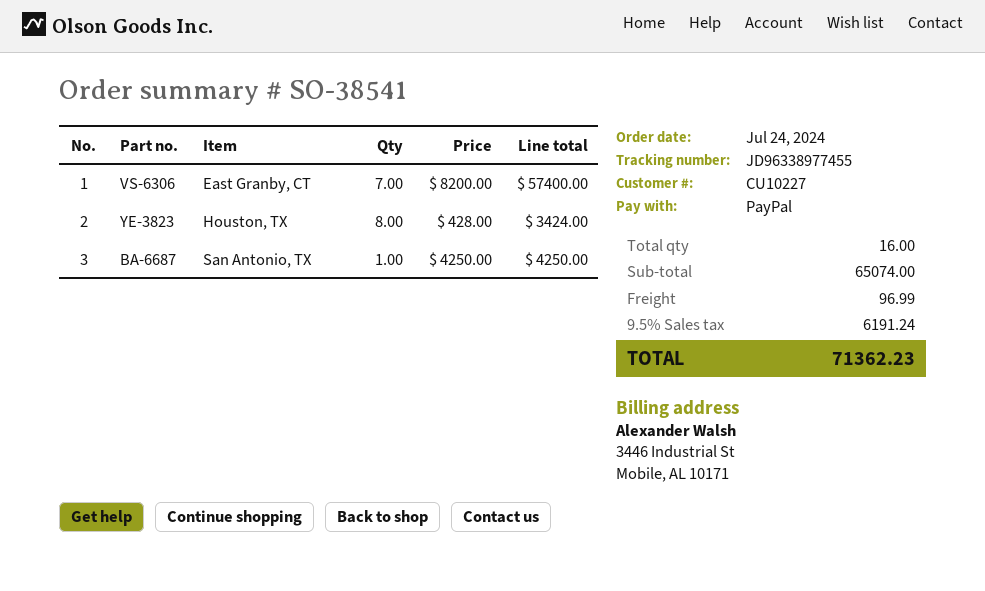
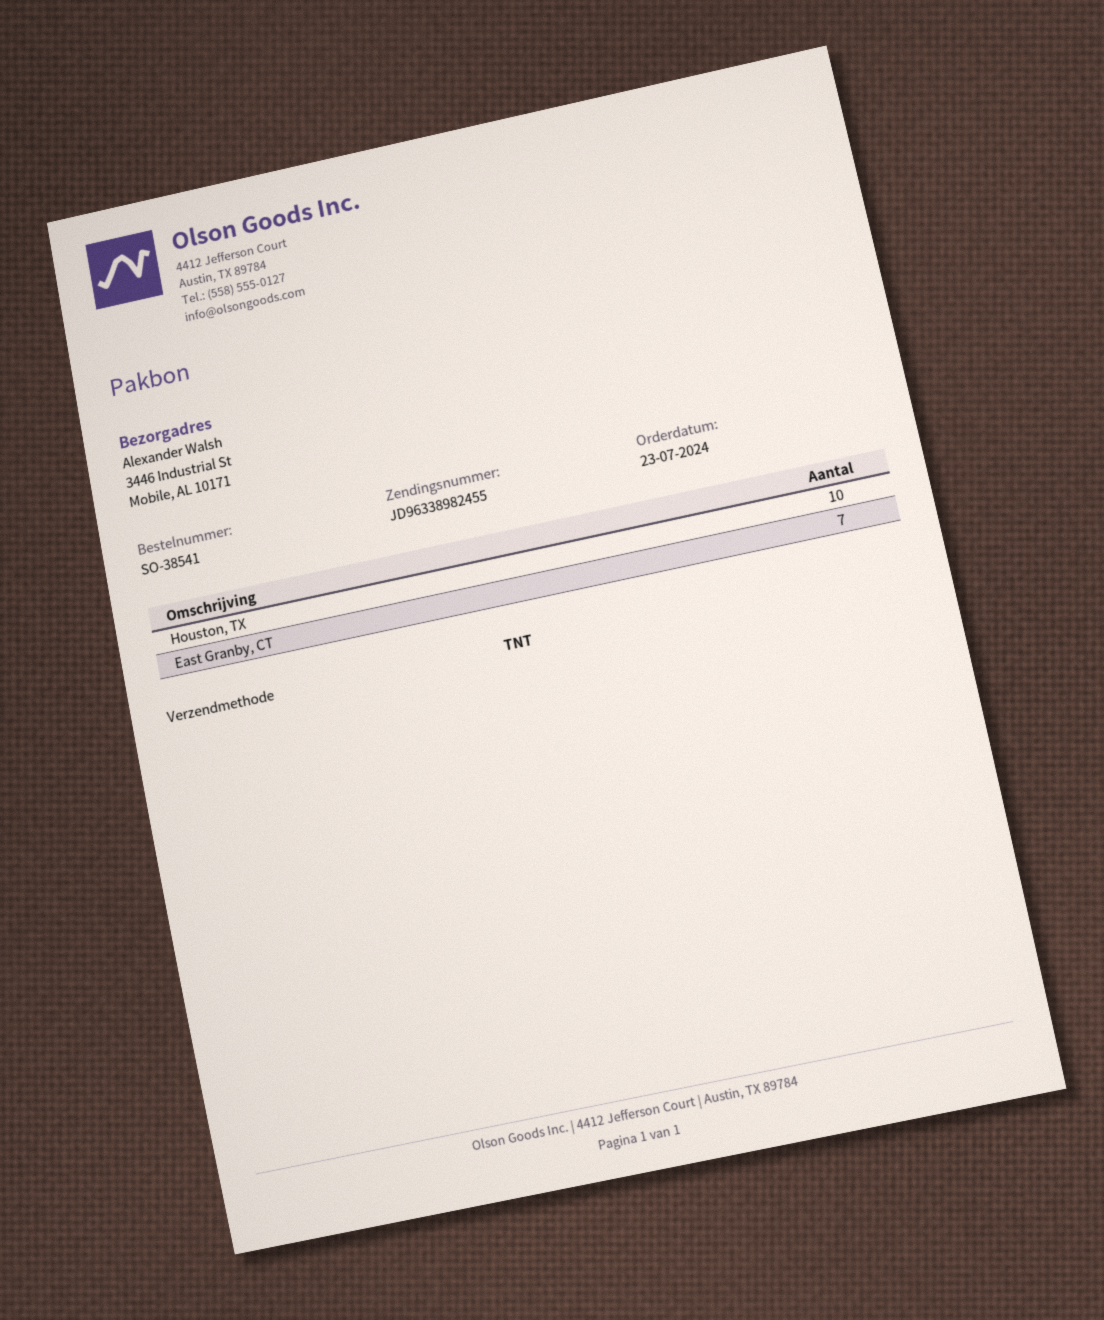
order date: 2024-07-24 -> 2024-07-23
tracking number: JD96338977455 -> JD96338982455
Houston, TX: 8 -> 10
San Antonio, TX: 1 -> none

